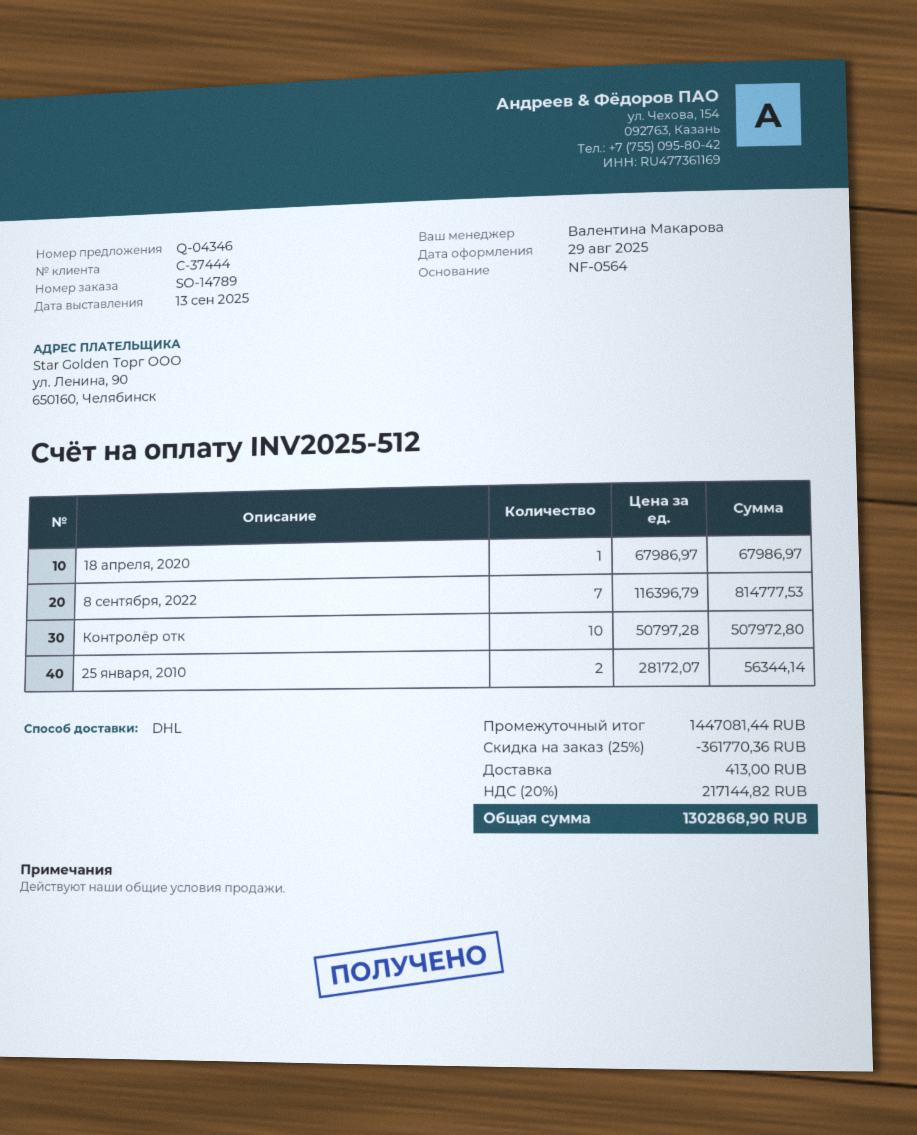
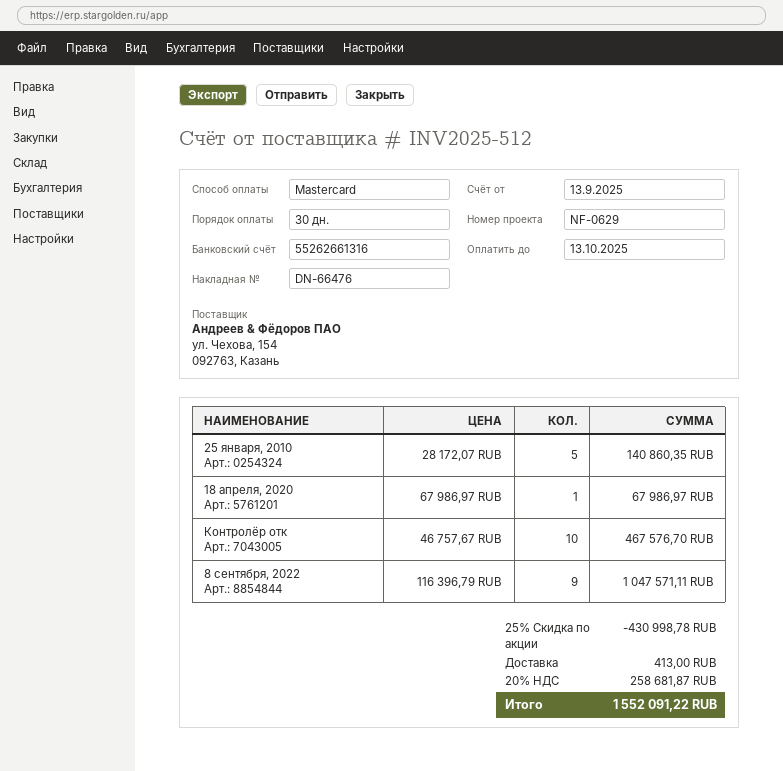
reference: NF-0564 -> NF-0629
8 сентября, 2022: 7 x 116396.79 = 814777.53 -> 9 x 116396.79 = 1047571.11
Контролёр отк: 10 x 50797.28 = 507972.80 -> 10 x 46757.67 = 467576.70
25 января, 2010: 2 x 28172.07 = 56344.14 -> 5 x 28172.07 = 140860.35
discount: 25% = 361770.36 -> 25% = 430998.78
tax: 20% = 217144.82 -> 20% = 258681.87
total: 1302868.90 -> 1552091.22

